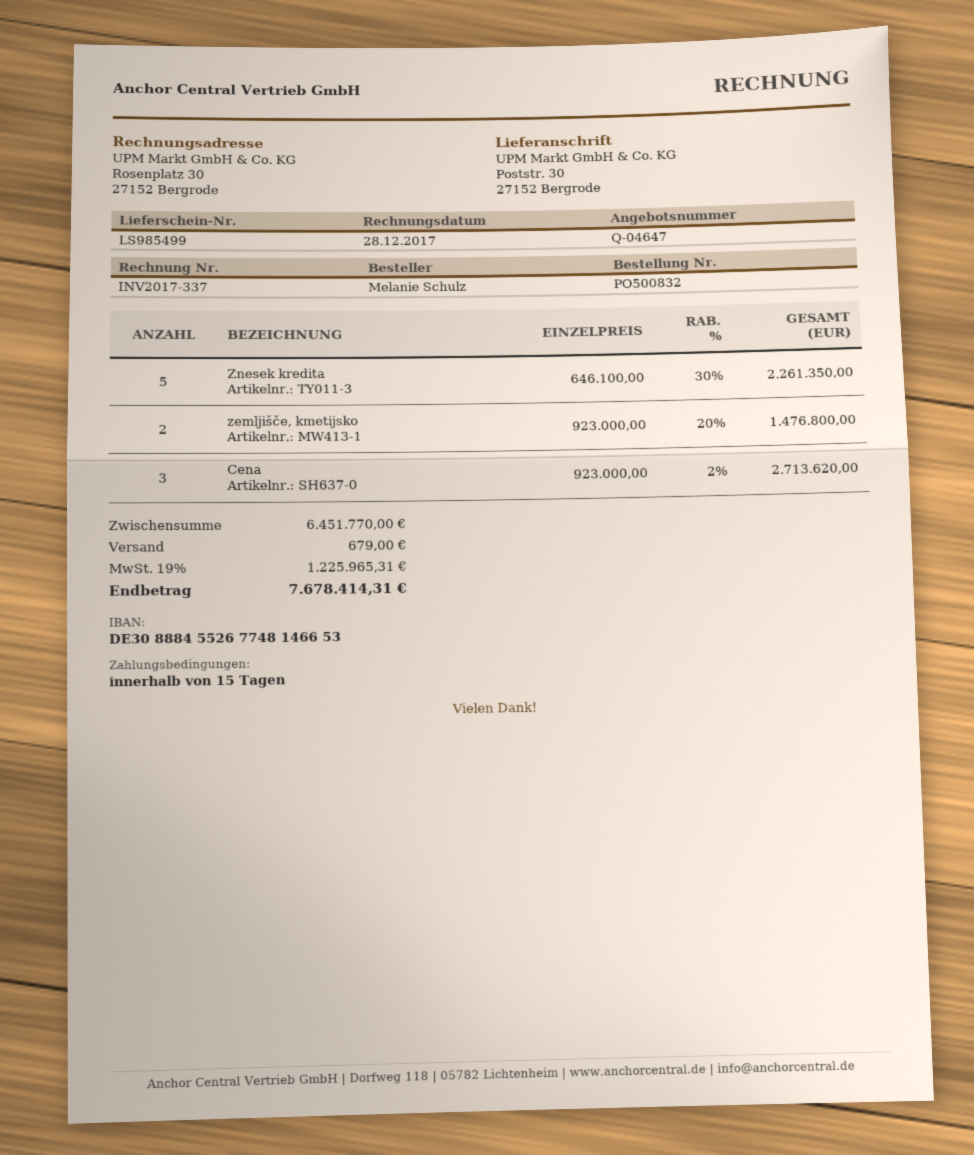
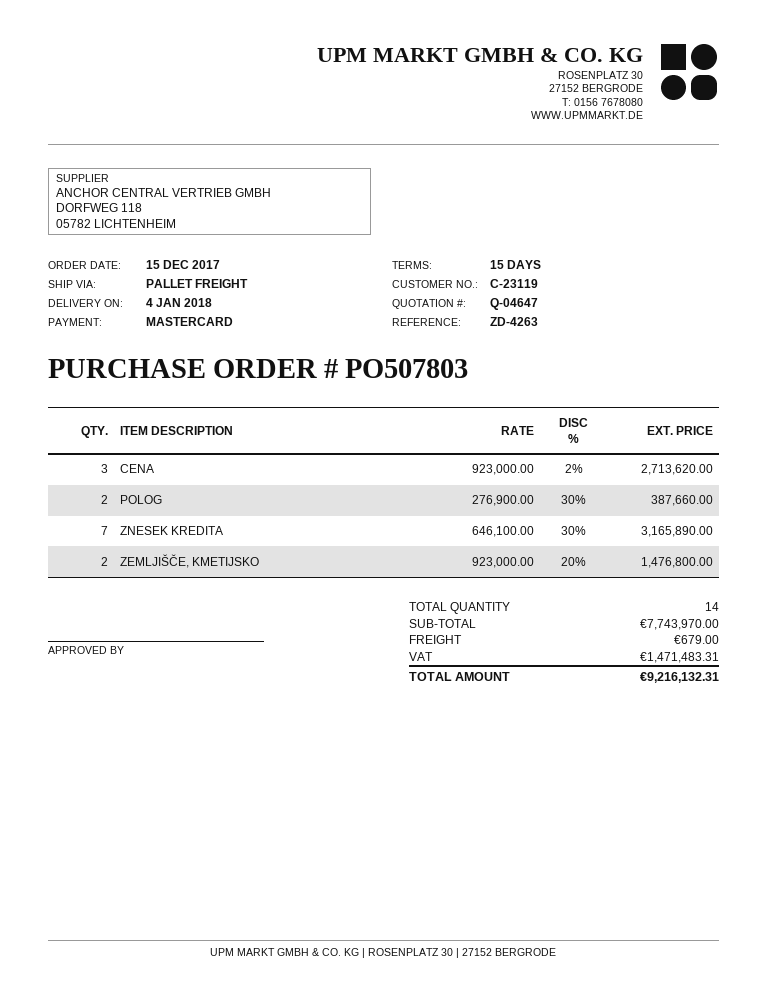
order number: PO500832 -> PO507803
Znesek kredita: 5 x 646100.00 - 30% = 2261350.00 -> 7 x 646100.00 - 30% = 3165890.00
POLOG: none -> 2 x 276900.00 - 30% = 387660.00
subtotal: 6451770.00 -> 7743970.00
tax: 1225965.31 -> 1471483.31
total: 7678414.31 -> 9216132.31

